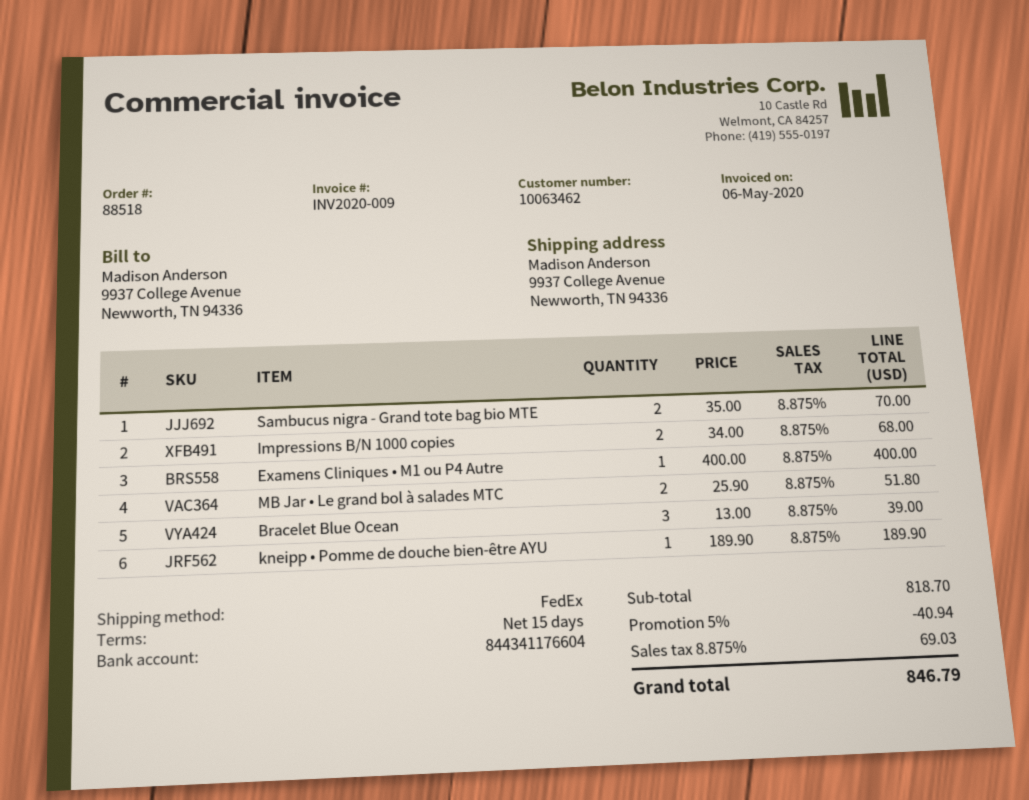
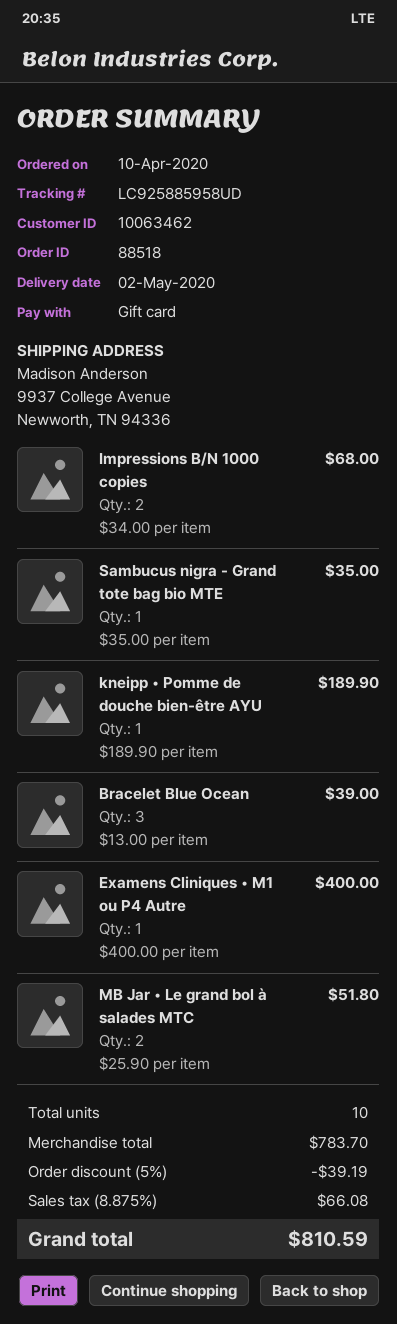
Sambucus nigra - Grand tote bag bio MTE: 2 x 35.00 = 70.00 -> 1 x 35.00 = 35.00
subtotal: 818.70 -> 783.70
discount: 5% = 40.94 -> 5% = 39.19
tax: 8.875% = 69.03 -> 8.875% = 66.08
total: 846.79 -> 810.59

